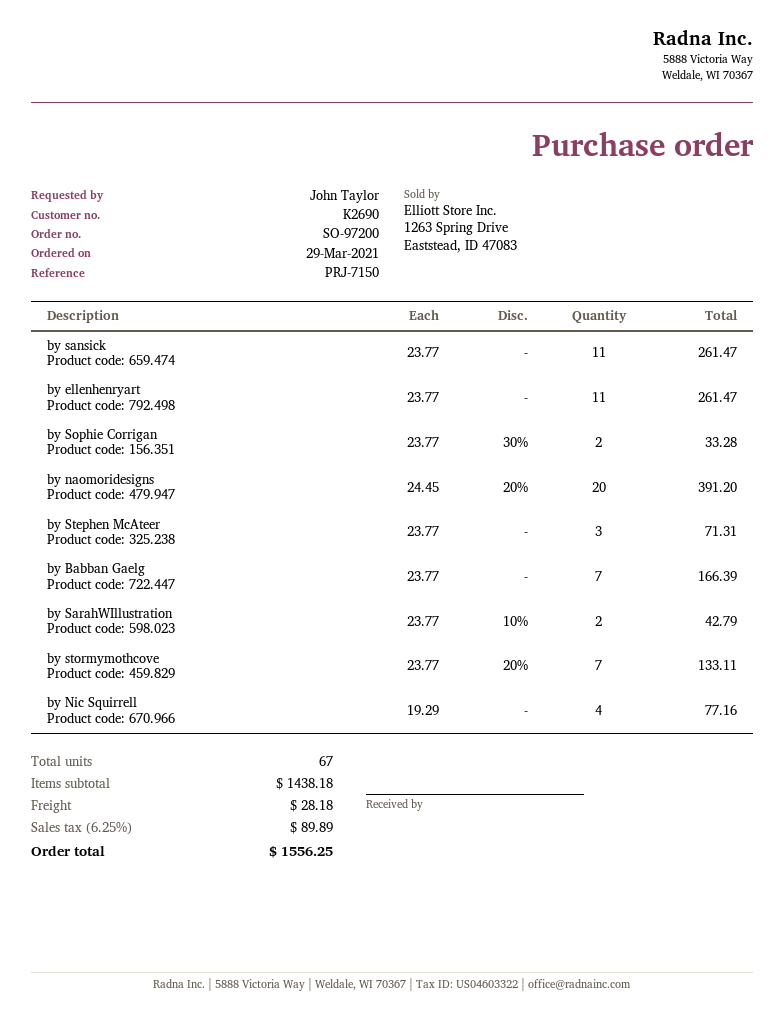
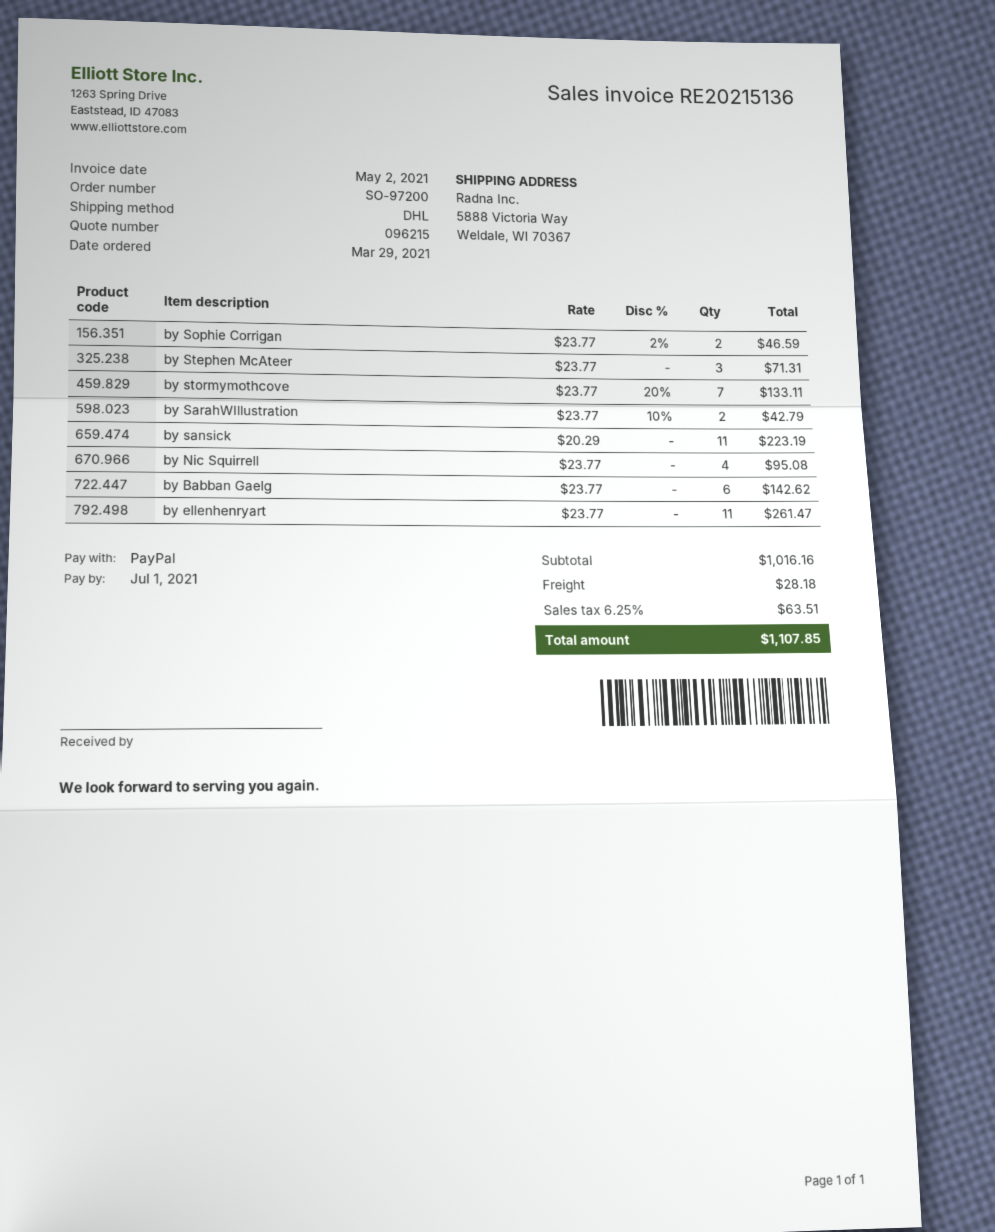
by sansick: 11 x 23.77 = 261.47 -> 11 x 20.29 = 223.19
by Sophie Corrigan: 2 x 23.77 - 30% = 33.28 -> 2 x 23.77 - 2% = 46.59
by naomoridesigns: 20 x 24.45 - 20% = 391.20 -> none
by Babban Gaelg: 7 x 23.77 = 166.39 -> 6 x 23.77 = 142.62
by Nic Squirrell: 4 x 19.29 = 77.16 -> 4 x 23.77 = 95.08
subtotal: 1438.18 -> 1016.16
tax: 6.25% = 89.89 -> 6.25% = 63.51
total: 1556.25 -> 1107.85

